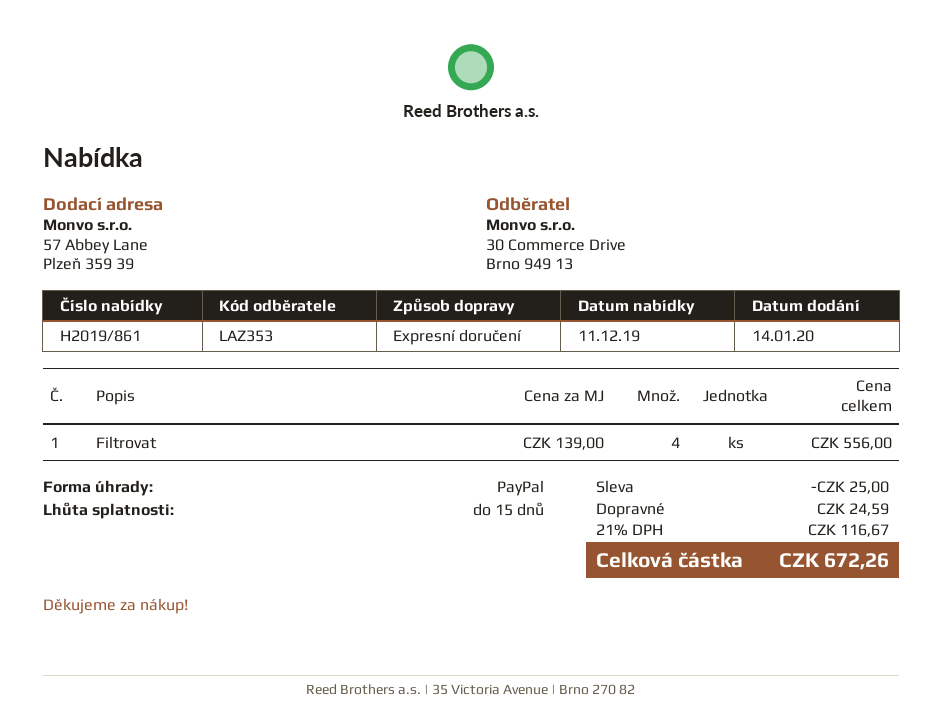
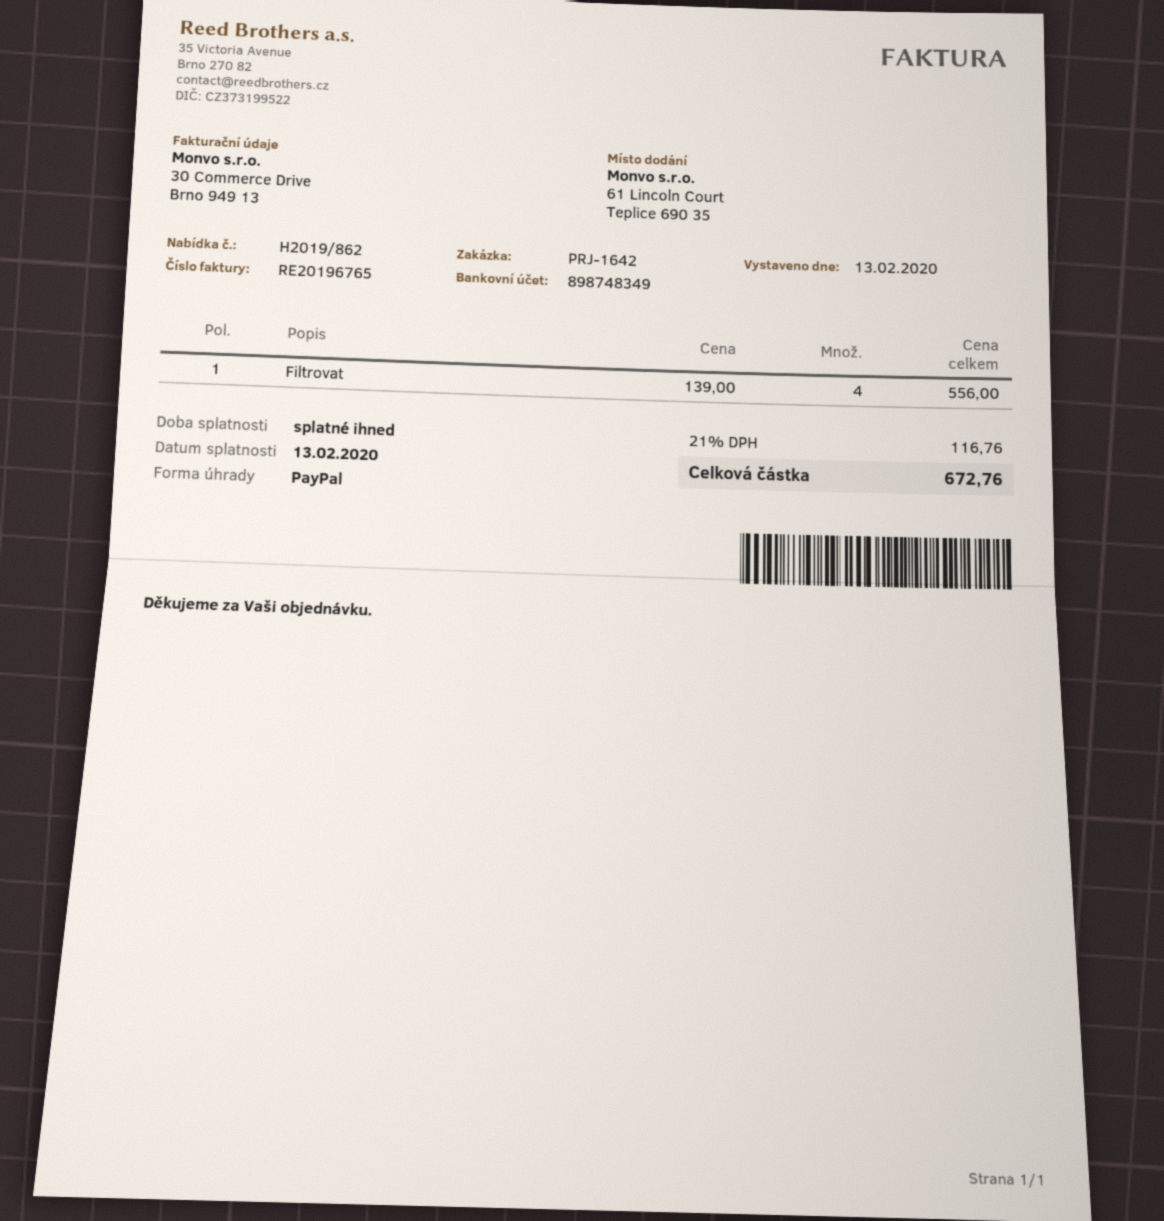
quote number: H2019/861 -> H2019/862
payment terms: 15 days -> on receipt
ship to: 57 Abbey Lane, Plzeň 359 39 -> 61 Lincoln Court, Teplice 690 35
discount: 25.00 -> none
shipping: 24.59 -> none
tax: 21% = 116.67 -> 21% = 116.76
total: 672.26 -> 672.76

